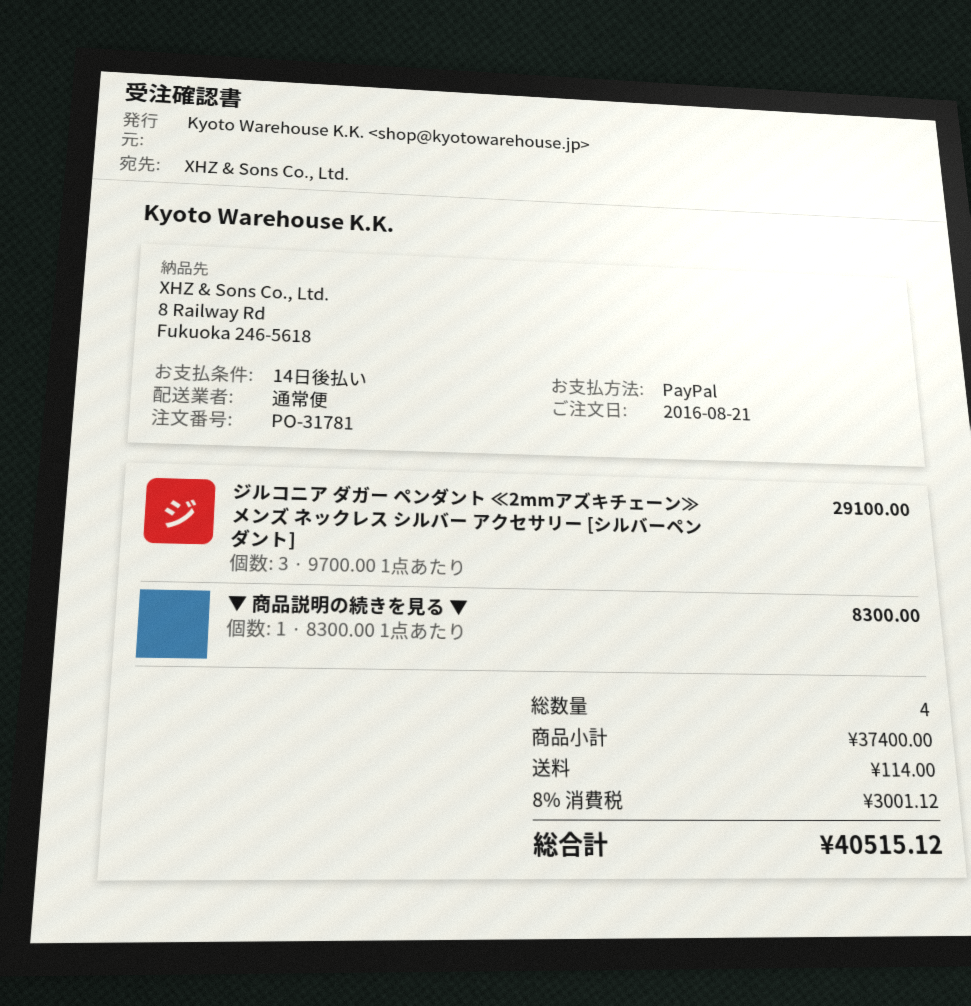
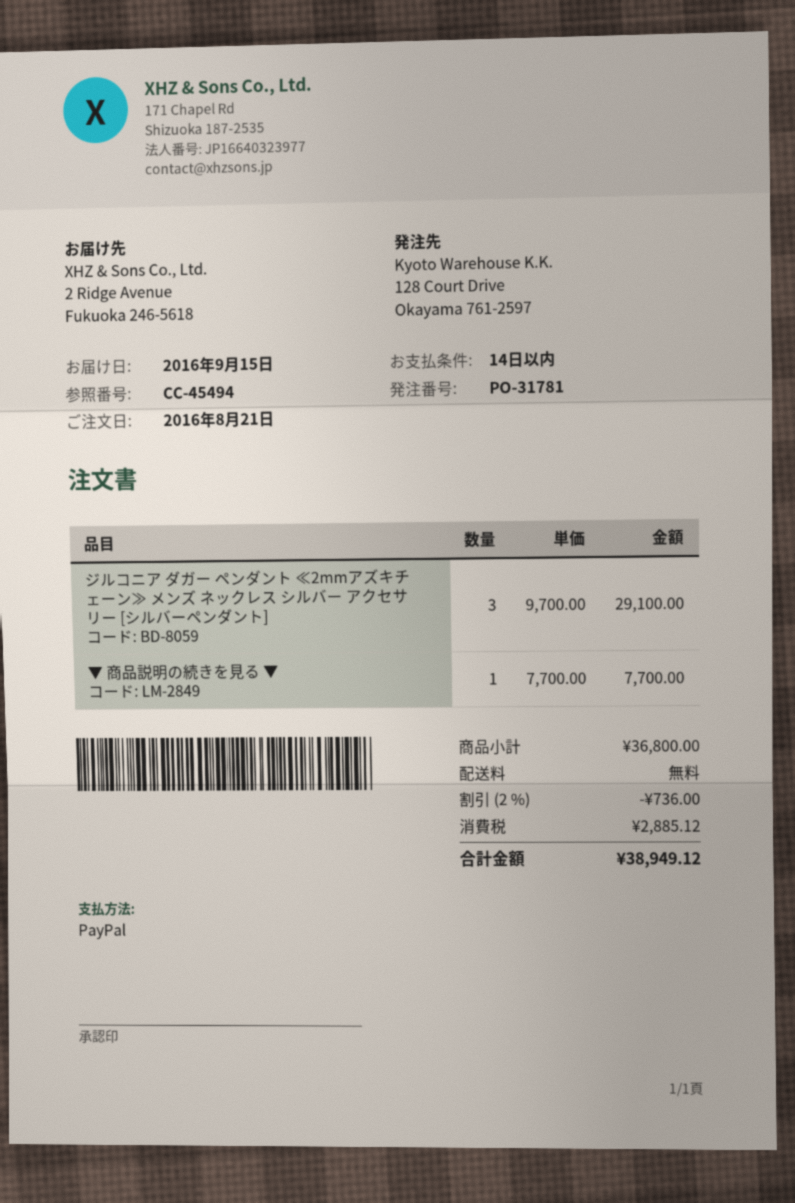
ship to: 8 Railway Rd, Fukuoka 246-5618 -> 2 Ridge Avenue, Fukuoka 246-5618
▼ 商品説明の続きを見る ▼: 1 x 8300.00 = 8300.00 -> 1 x 7700.00 = 7700.00
subtotal: 37400.00 -> 36800.00
discount: none -> 2% = 736.00
shipping: 114.00 -> 0.00
tax: 3001.12 -> 2885.12
total: 40515.12 -> 38949.12

